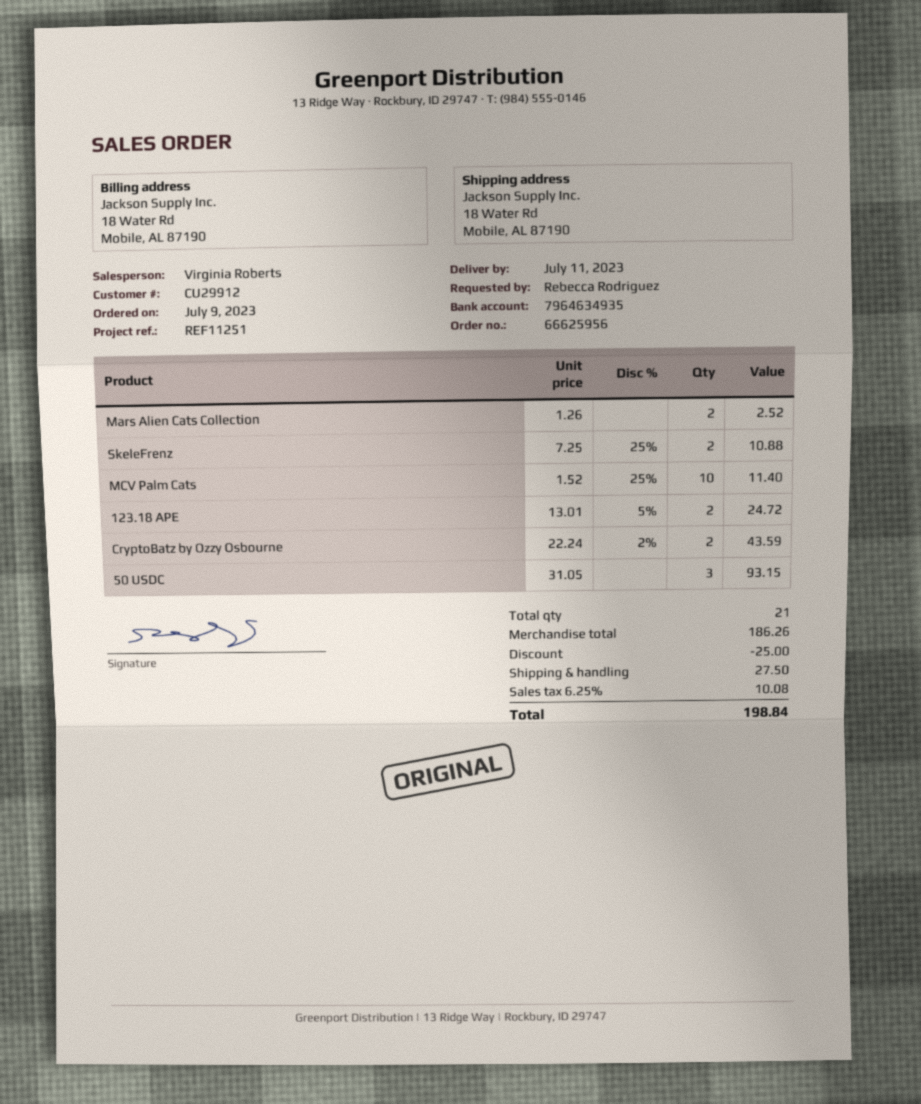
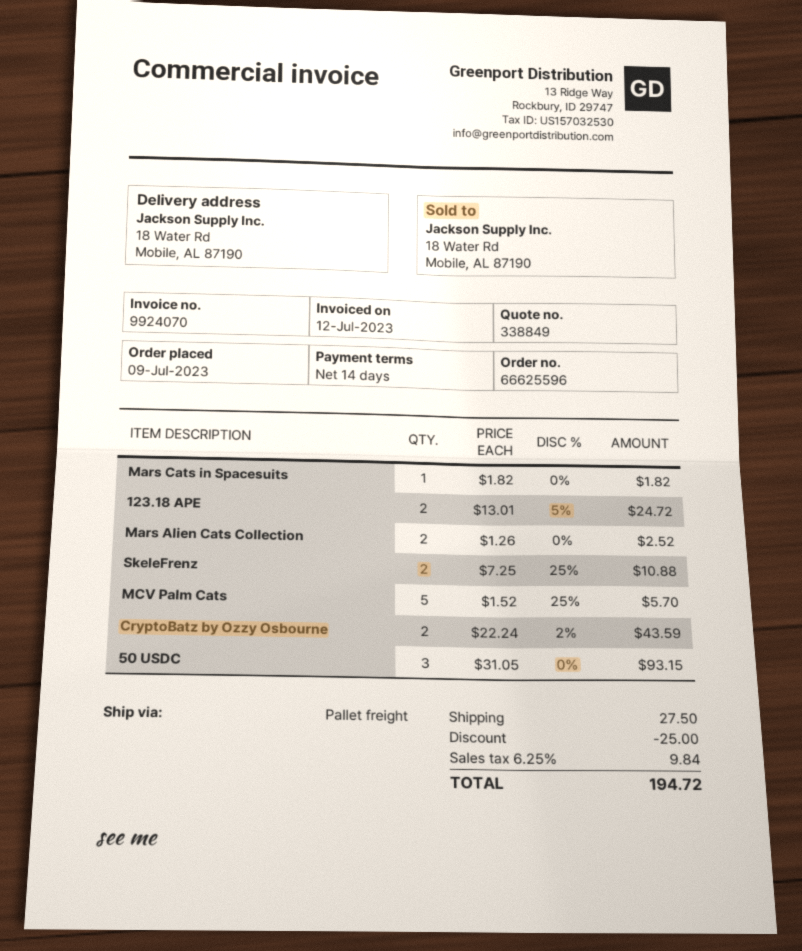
order number: 66625956 -> 66625596
MCV Palm Cats: 10 x 1.52 - 25% = 11.40 -> 5 x 1.52 - 25% = 5.70
Mars Cats in Spacesuits: none -> 1 x 1.82 = 1.82
tax: 6.25% = 10.08 -> 6.25% = 9.84
total: 198.84 -> 194.72

